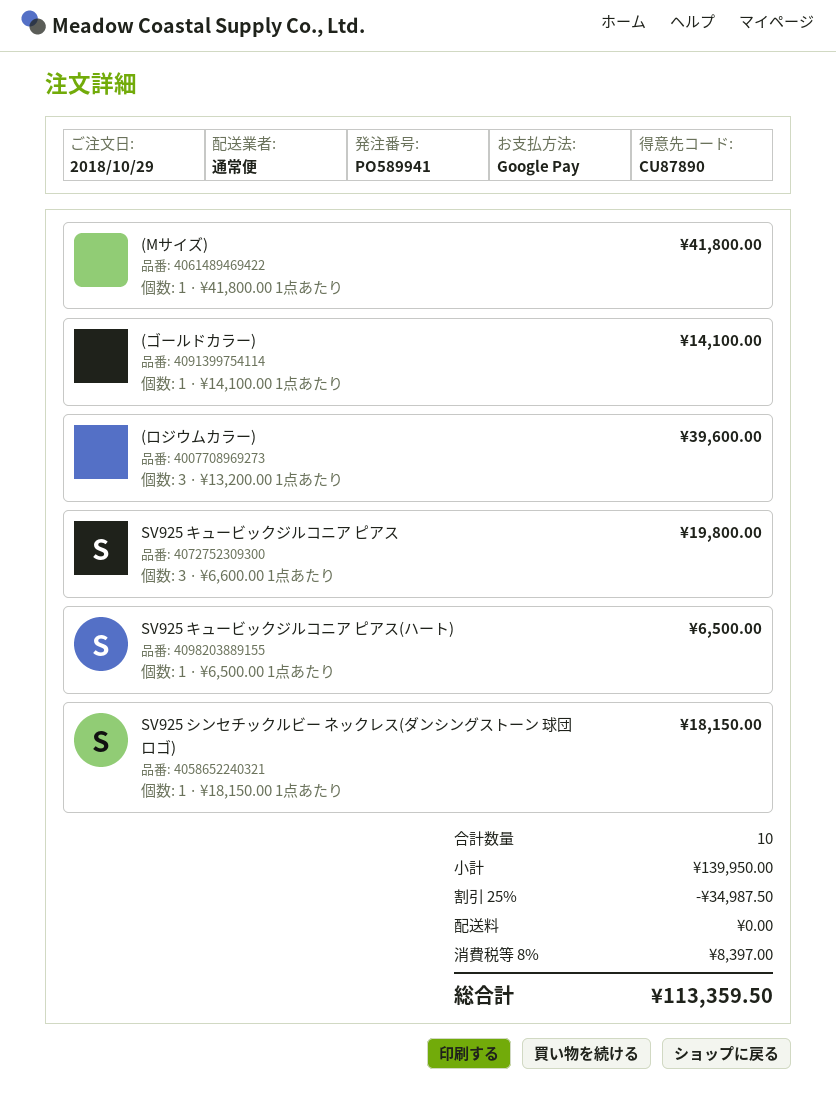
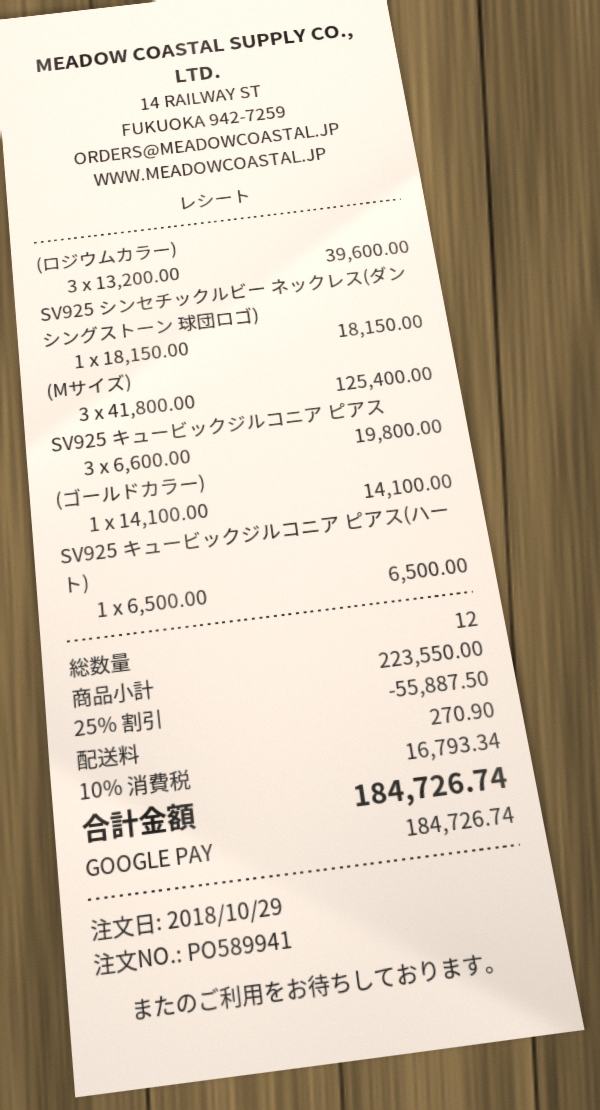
(Mサイズ): 1 x 41800.00 = 41800.00 -> 3 x 41800.00 = 125400.00
total quantity: 10 -> 12
subtotal: 139950.00 -> 223550.00
discount: 25% = 34987.50 -> 25% = 55887.50
shipping: 0.00 -> 270.90
tax: 8% = 8397.00 -> 10% = 16793.34
total: 113359.50 -> 184726.74

